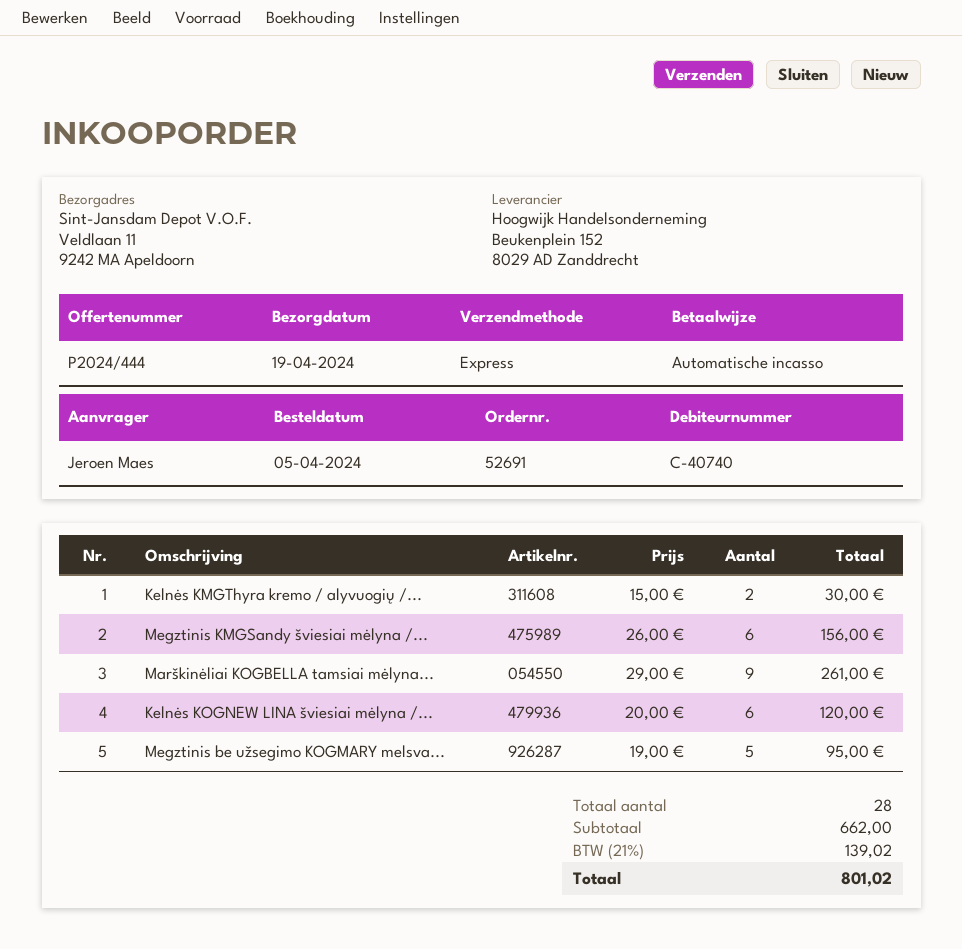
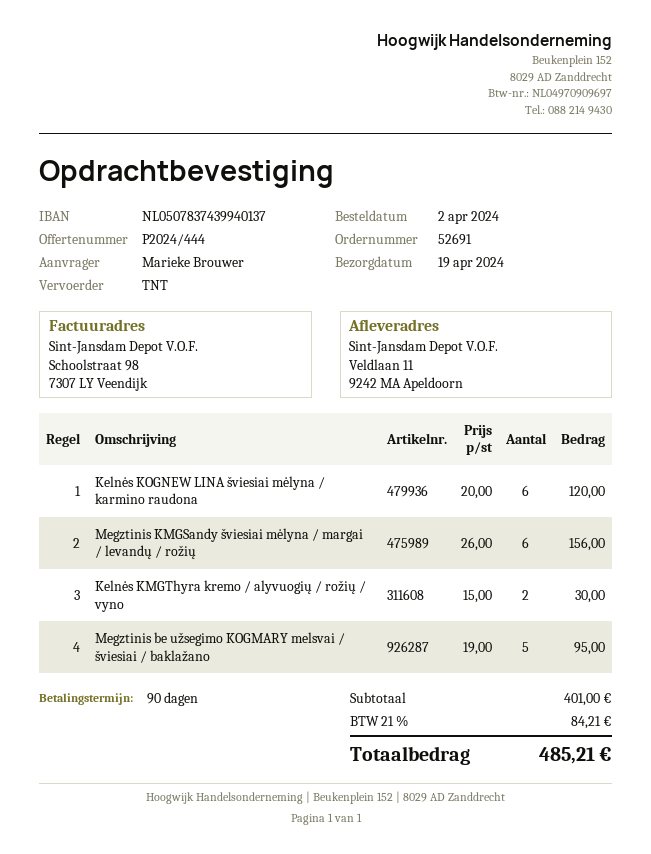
order date: 2024-04-05 -> 2024-04-02
ordered by: Jeroen Maes -> Marieke Brouwer
shipping method: express -> TNT
Marškinėliai KOGBELLA tamsiai mėlyna...: 9 x 29.00 = 261.00 -> none
subtotal: 662.00 -> 401.00
tax: 21% = 139.02 -> 21% = 84.21
total: 801.02 -> 485.21

